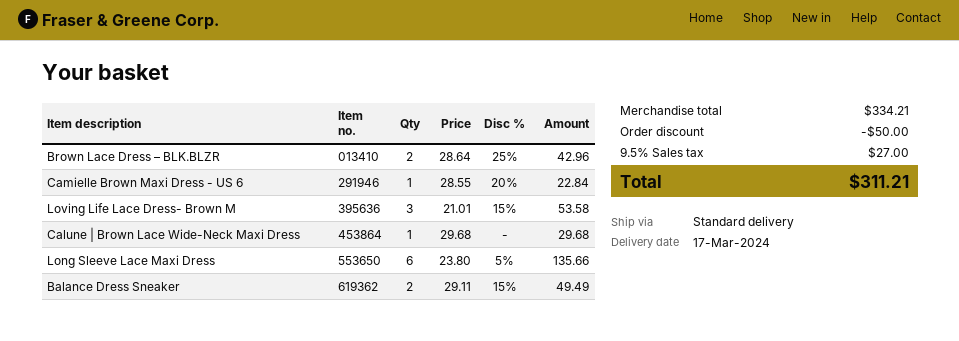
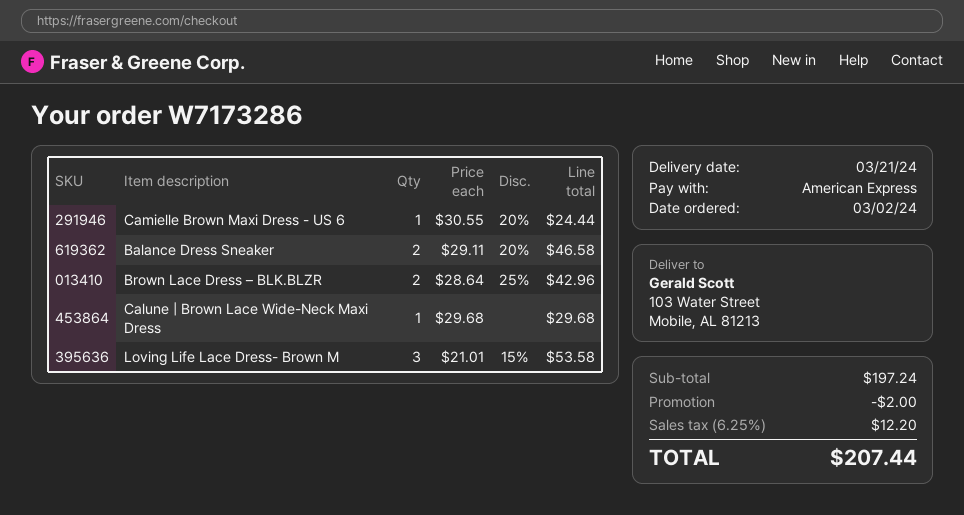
delivery date: 2024-03-17 -> 2024-03-21
Camielle Brown Maxi Dress - US 6: 1 x 28.55 - 20% = 22.84 -> 1 x 30.55 - 20% = 24.44
Long Sleeve Lace Maxi Dress: 6 x 23.80 - 5% = 135.66 -> none
Balance Dress Sneaker: 2 x 29.11 - 15% = 49.49 -> 2 x 29.11 - 20% = 46.58
subtotal: 334.21 -> 197.24
discount: 50.00 -> 2.00
tax: 9.5% = 27.00 -> 6.25% = 12.20
total: 311.21 -> 207.44

